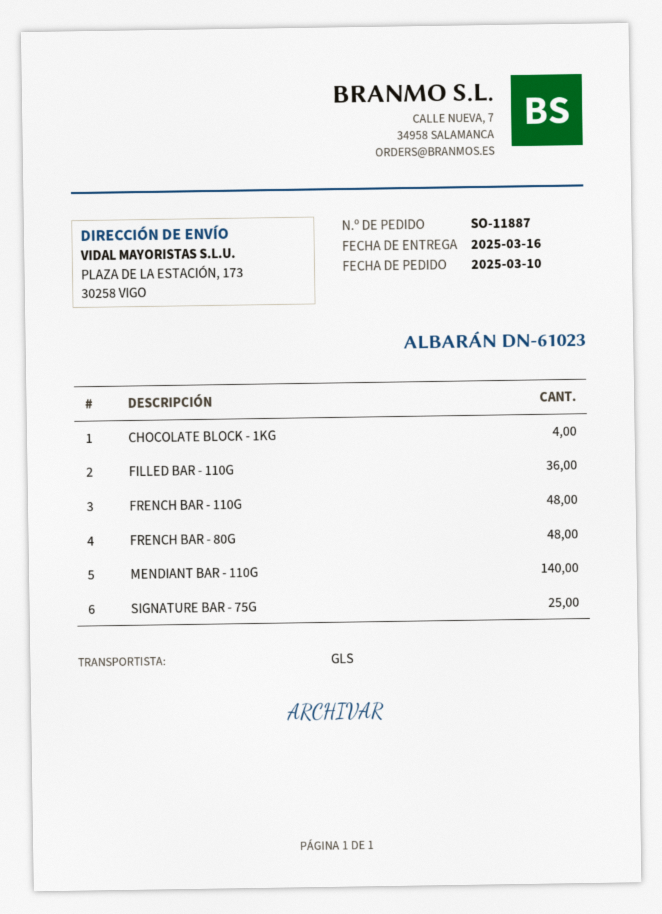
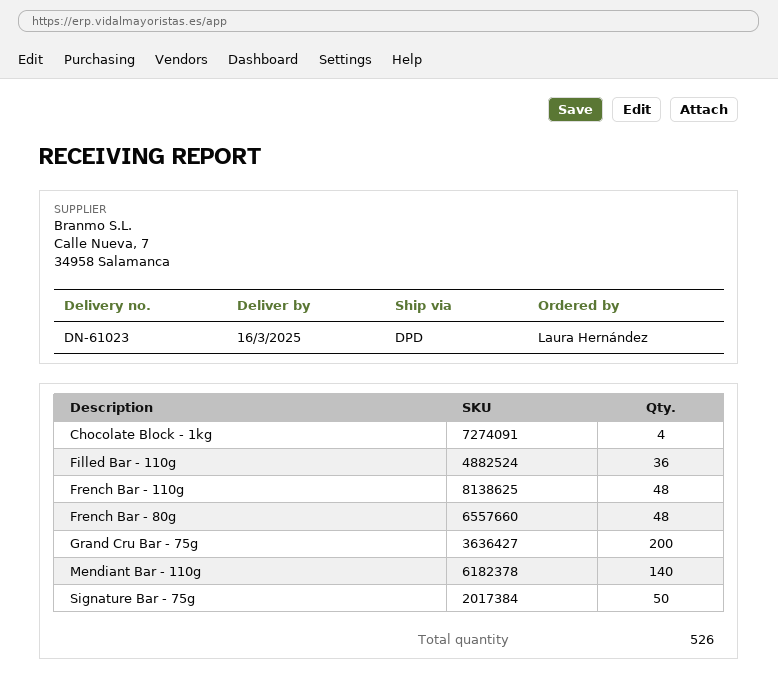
shipping method: GLS -> DPD
SIGNATURE BAR - 75G: 25 -> 50
Grand Cru Bar - 75g: none -> 200

